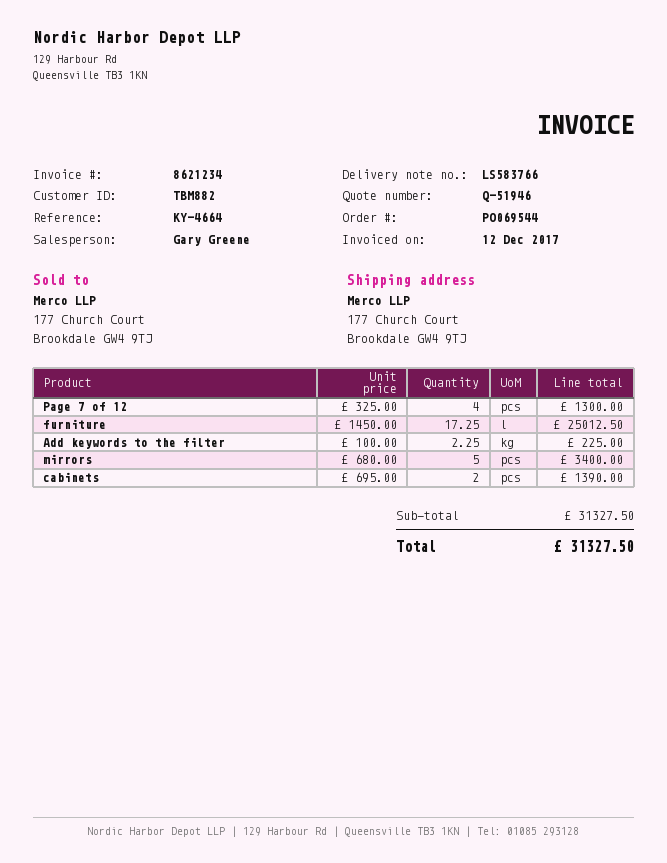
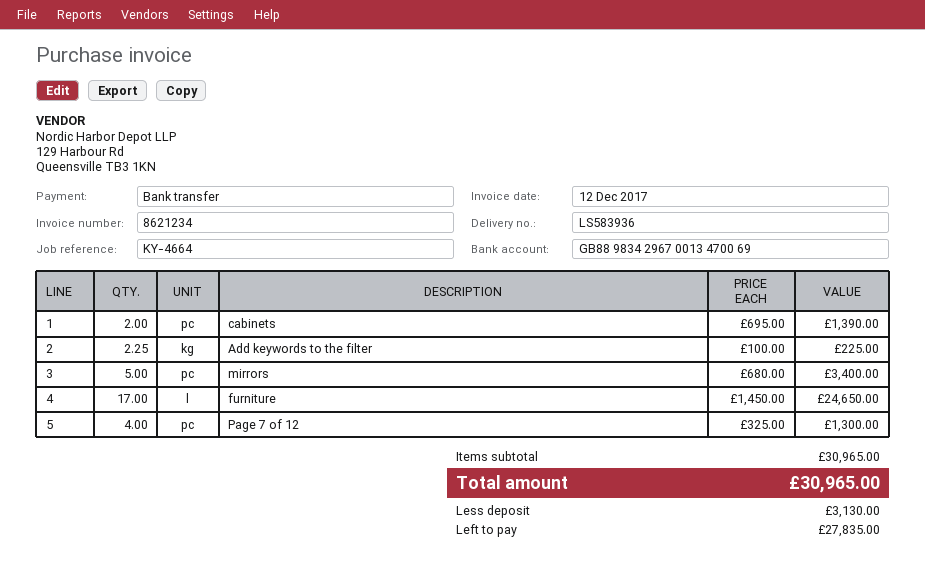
delivery note number: LS583766 -> LS583936
furniture: 17.25 x 1450.00 = 25012.50 -> 17 x 1450.00 = 24650.00
subtotal: 31327.50 -> 30965.00
total: 31327.50 -> 30965.00

